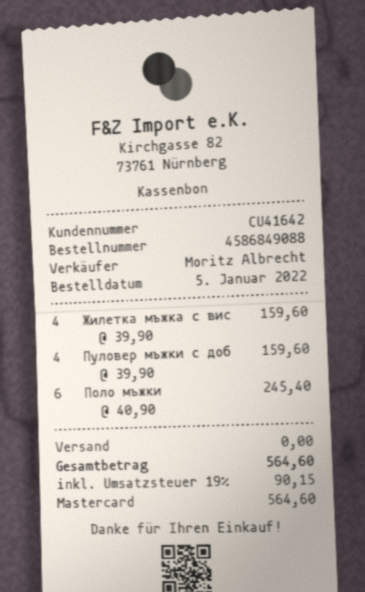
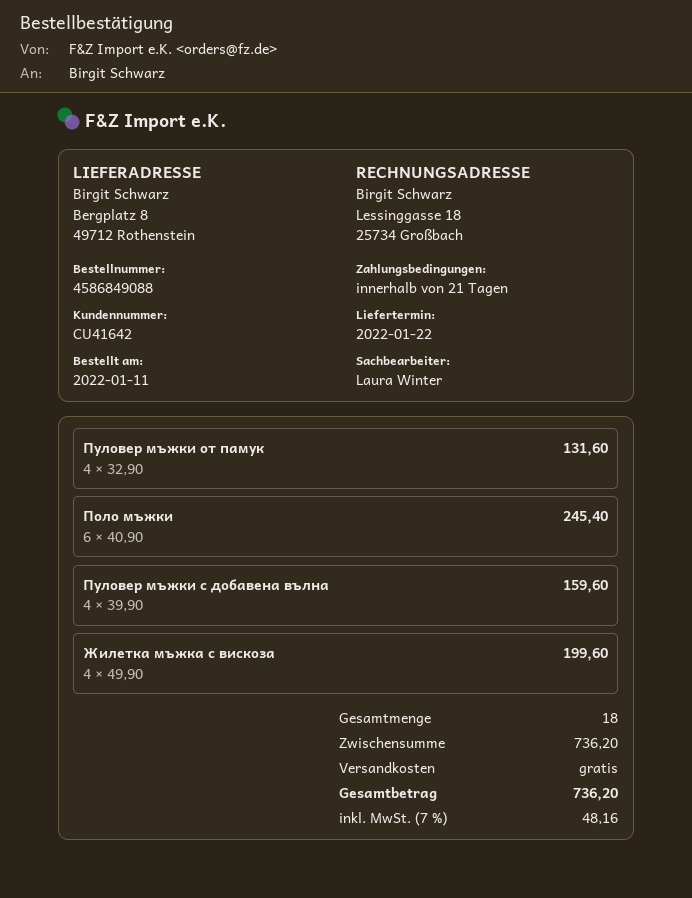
order date: 2022-01-05 -> 2022-01-11
sales rep: Moritz Albrecht -> Laura Winter
Жилетка мъжка с вис: 4 x 39.90 = 159.60 -> 4 x 49.90 = 199.60
Пуловер мъжки от памук: none -> 4 x 32.90 = 131.60
tax: 19% = 90.15 -> 7% = 48.16
total: 564.60 -> 736.20

